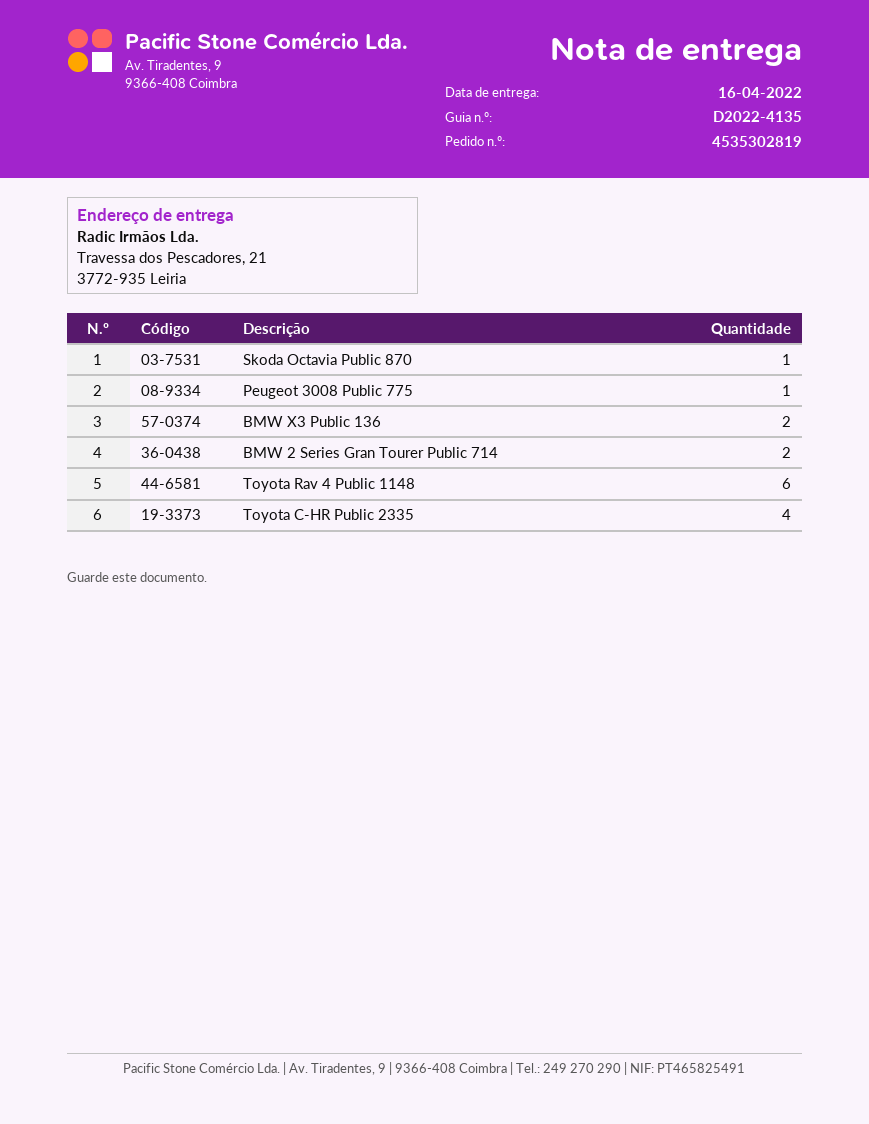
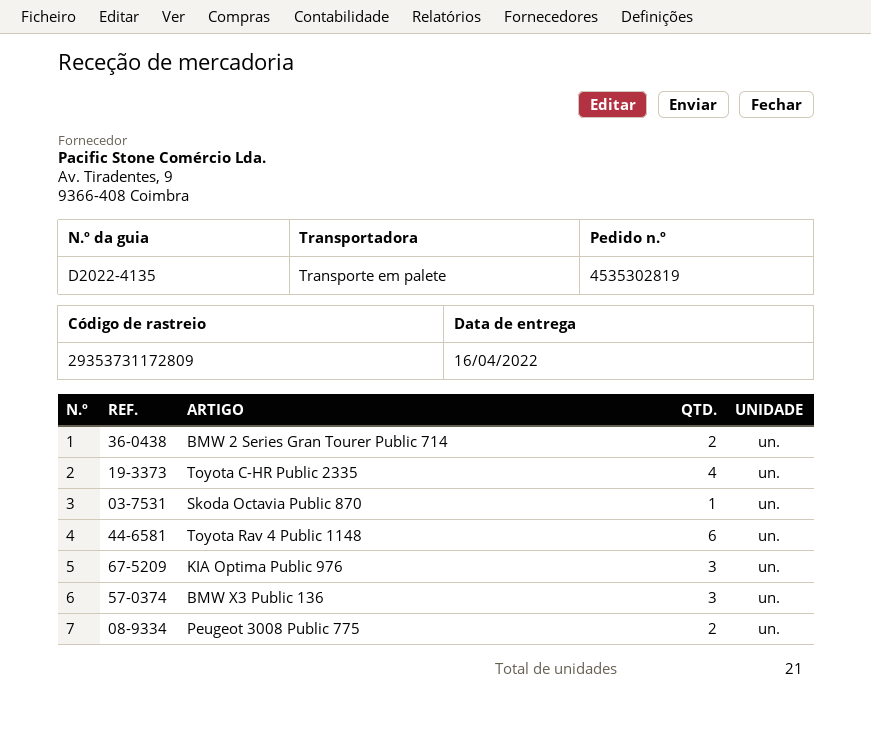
Peugeot 3008 Public 775: 1 -> 2
BMW X3 Public 136: 2 -> 3
KIA Optima Public 976: none -> 3

